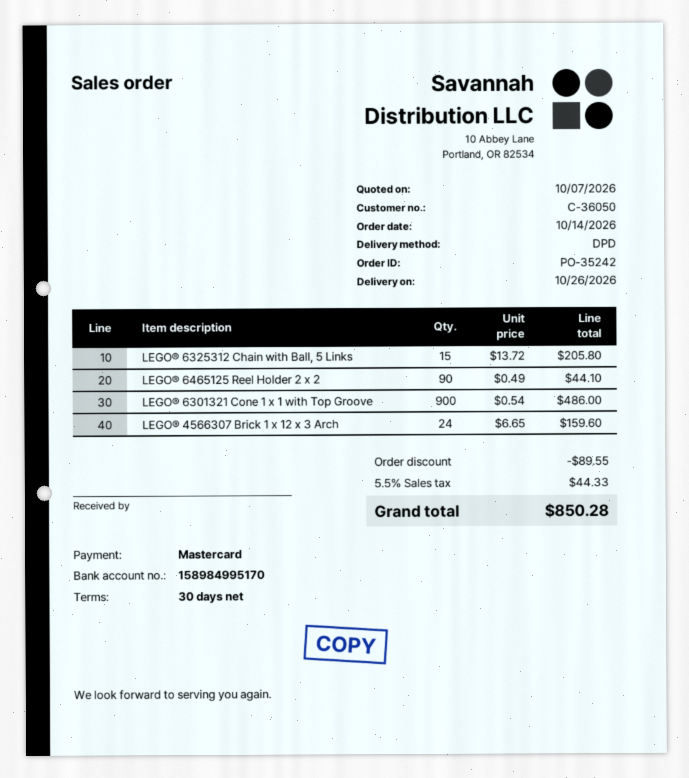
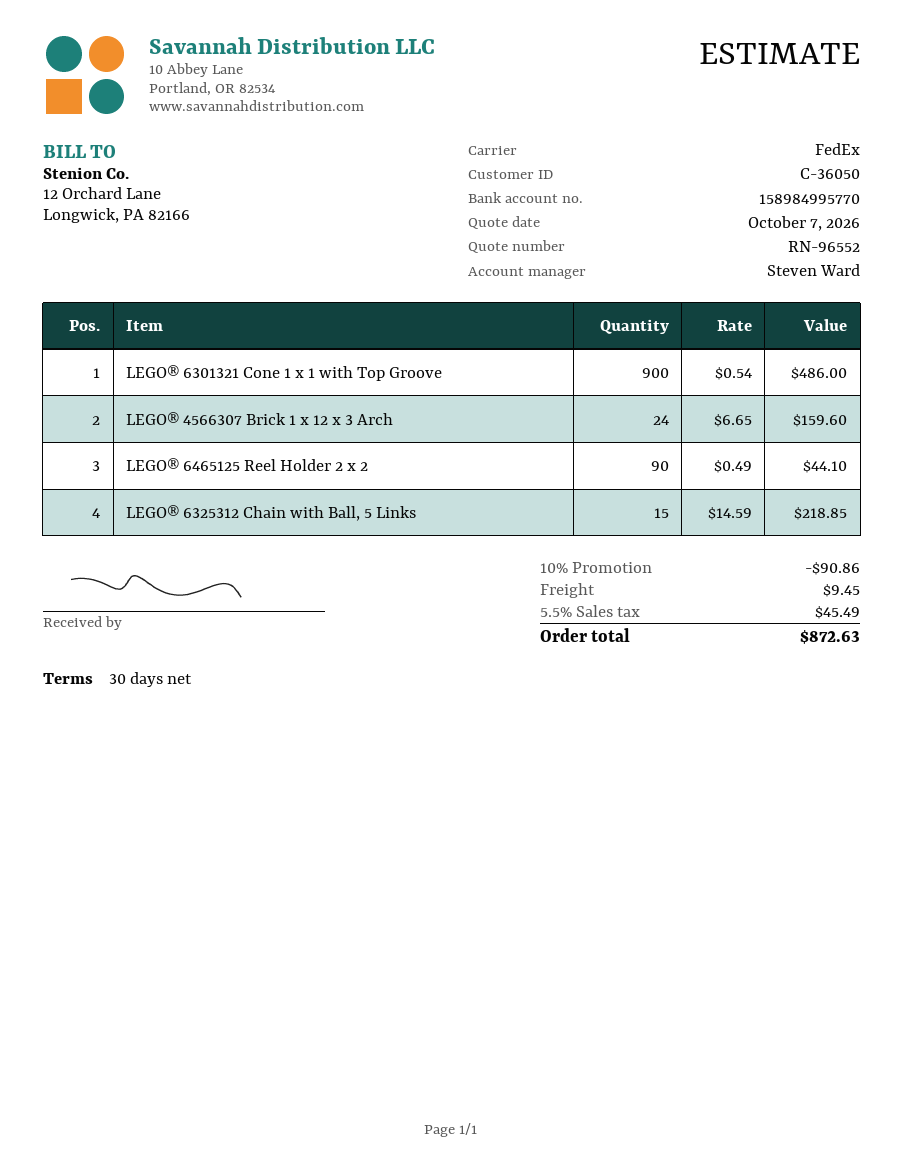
bank account: 158984995170 -> 158984995770
shipping method: DPD -> FedEx
LEGO® 6325312 Chain with Ball, 5 Links: 15 x 13.72 = 205.80 -> 15 x 14.59 = 218.85
discount: 89.55 -> 90.86
shipping: none -> 9.45
tax: 5.5% = 44.33 -> 5.5% = 45.49
total: 850.28 -> 872.63

